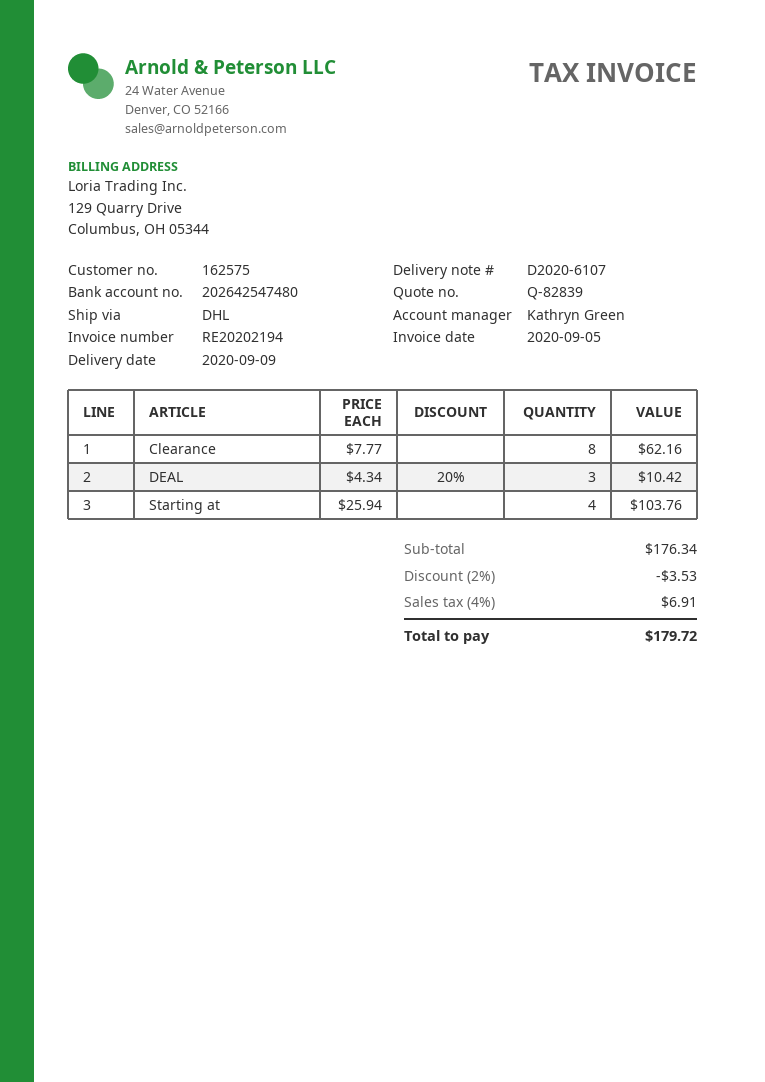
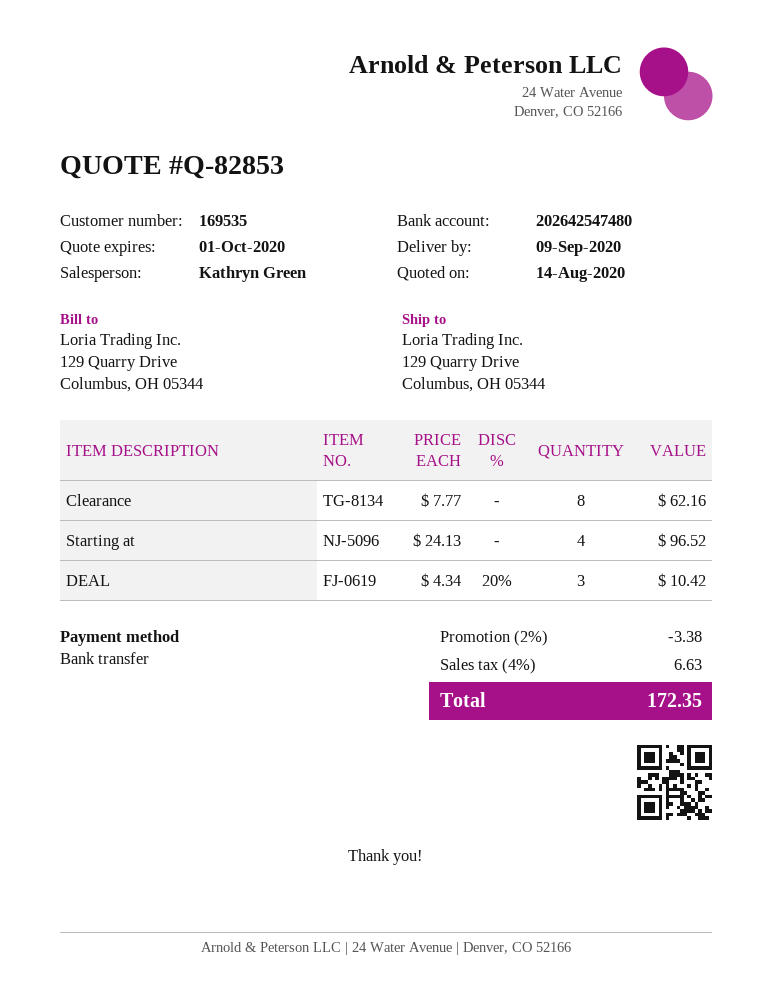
quote number: Q-82839 -> Q-82853
customer number: 162575 -> 169535
Starting at: 4 x 25.94 = 103.76 -> 4 x 24.13 = 96.52
discount: 2% = 3.53 -> 2% = 3.38
tax: 4% = 6.91 -> 4% = 6.63
total: 179.72 -> 172.35

